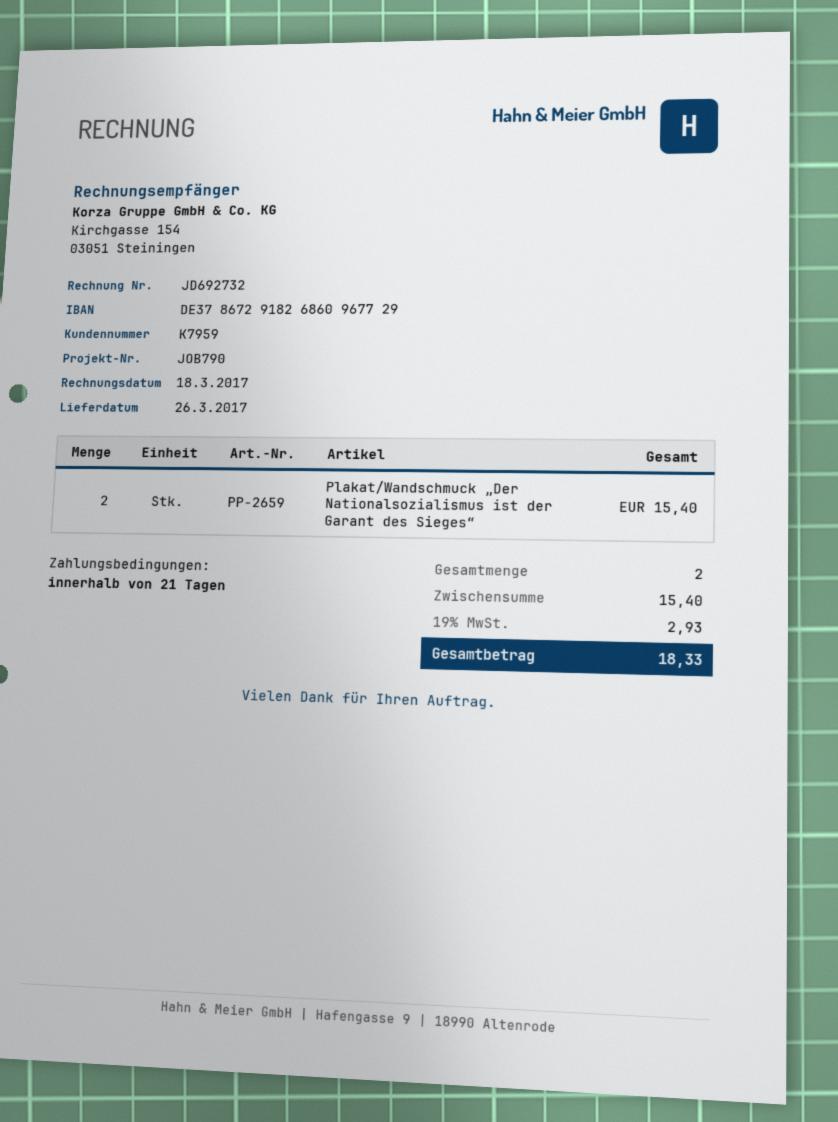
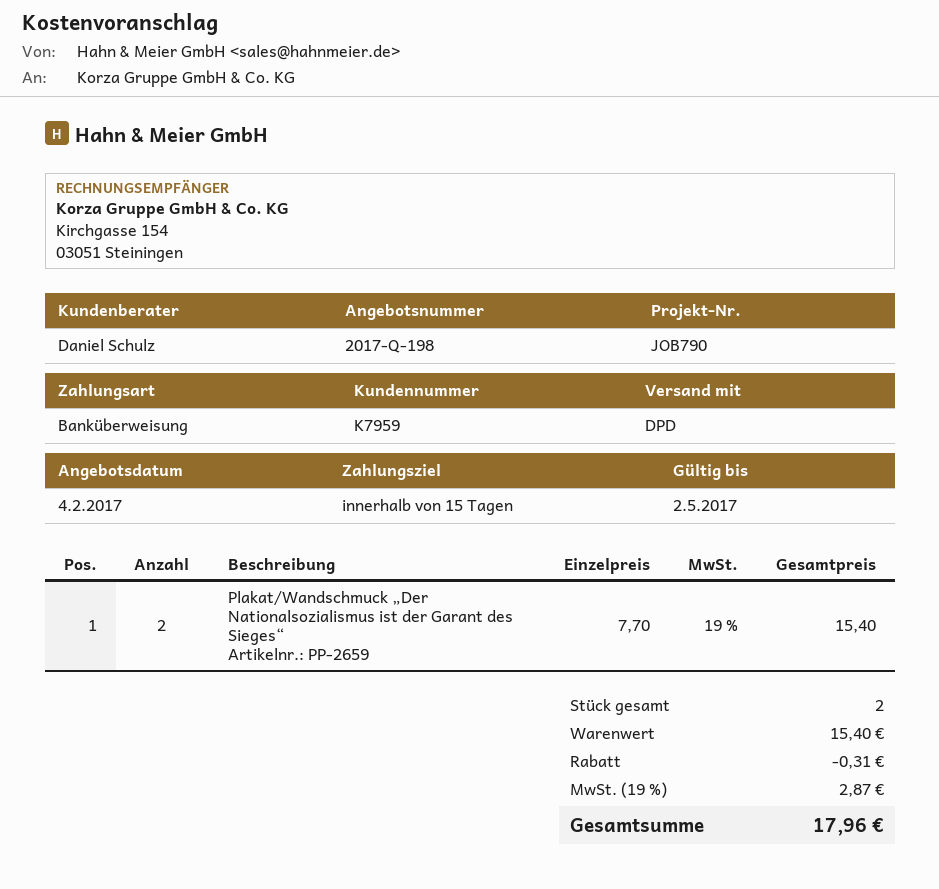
payment terms: 21 days -> 15 days
discount: none -> 0.31
tax: 19% = 2.93 -> 19% = 2.87
total: 18.33 -> 17.96

